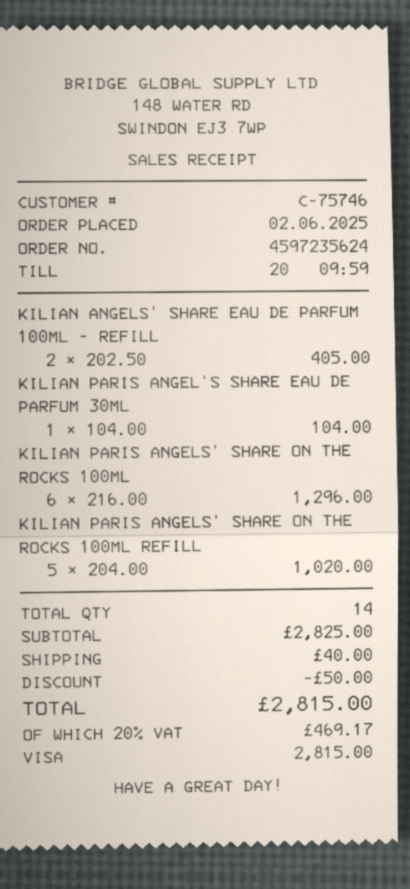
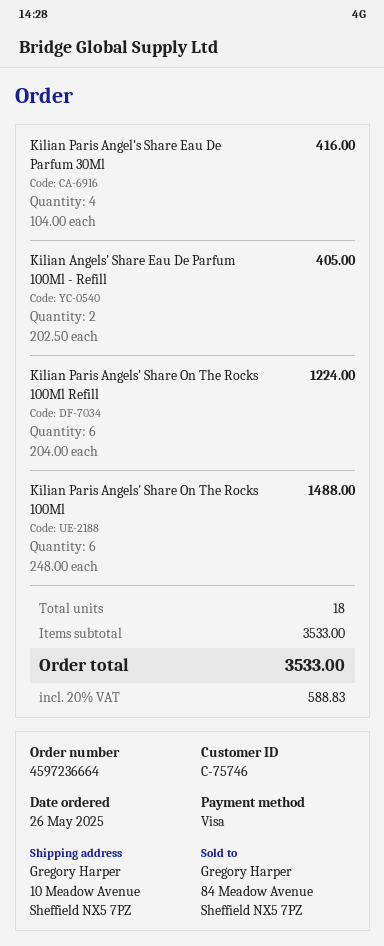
order number: 4597235624 -> 4597236664
order date: 2025-06-02 -> 2025-05-26
KILIAN PARIS ANGEL'S SHARE EAU DE PARFUM 30ML: 1 x 104.00 = 104.00 -> 4 x 104.00 = 416.00
KILIAN PARIS ANGELS' SHARE ON THE ROCKS 100ML: 6 x 216.00 = 1296.00 -> 6 x 248.00 = 1488.00
KILIAN PARIS ANGELS' SHARE ON THE ROCKS 100ML REFILL: 5 x 204.00 = 1020.00 -> 6 x 204.00 = 1224.00
total quantity: 14 -> 18
subtotal: 2825.00 -> 3533.00
discount: 50.00 -> none
shipping: 40.00 -> none
tax: 20% = 469.17 -> 20% = 588.83
total: 2815.00 -> 3533.00

